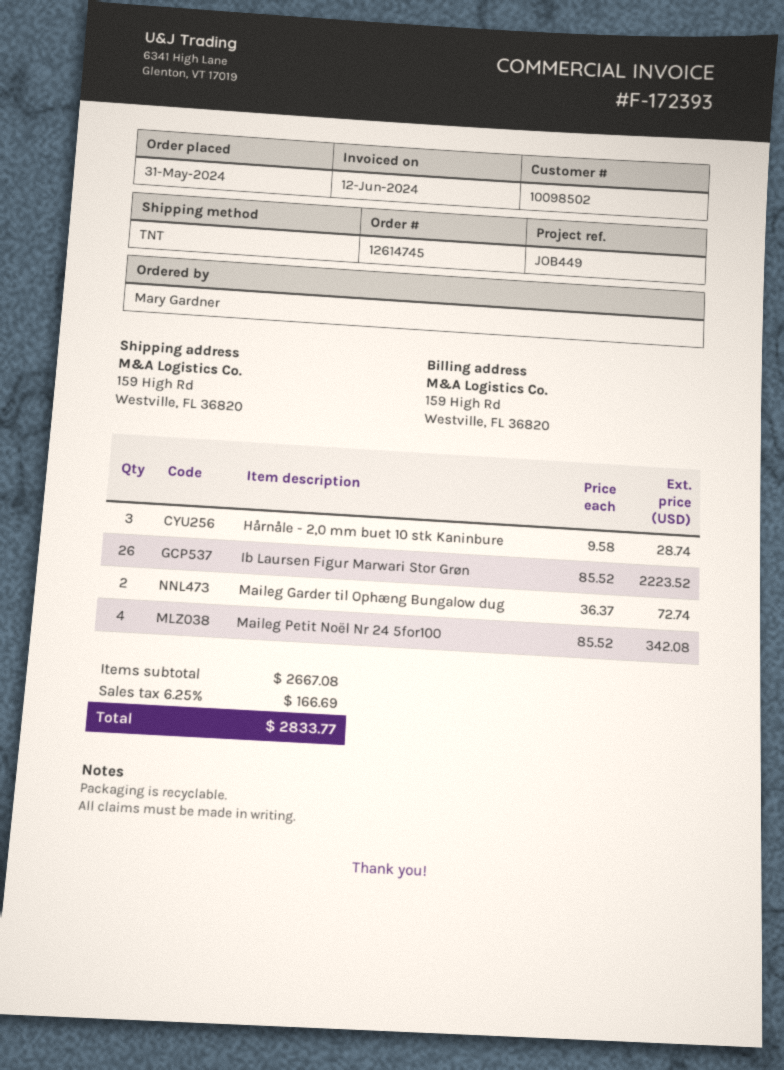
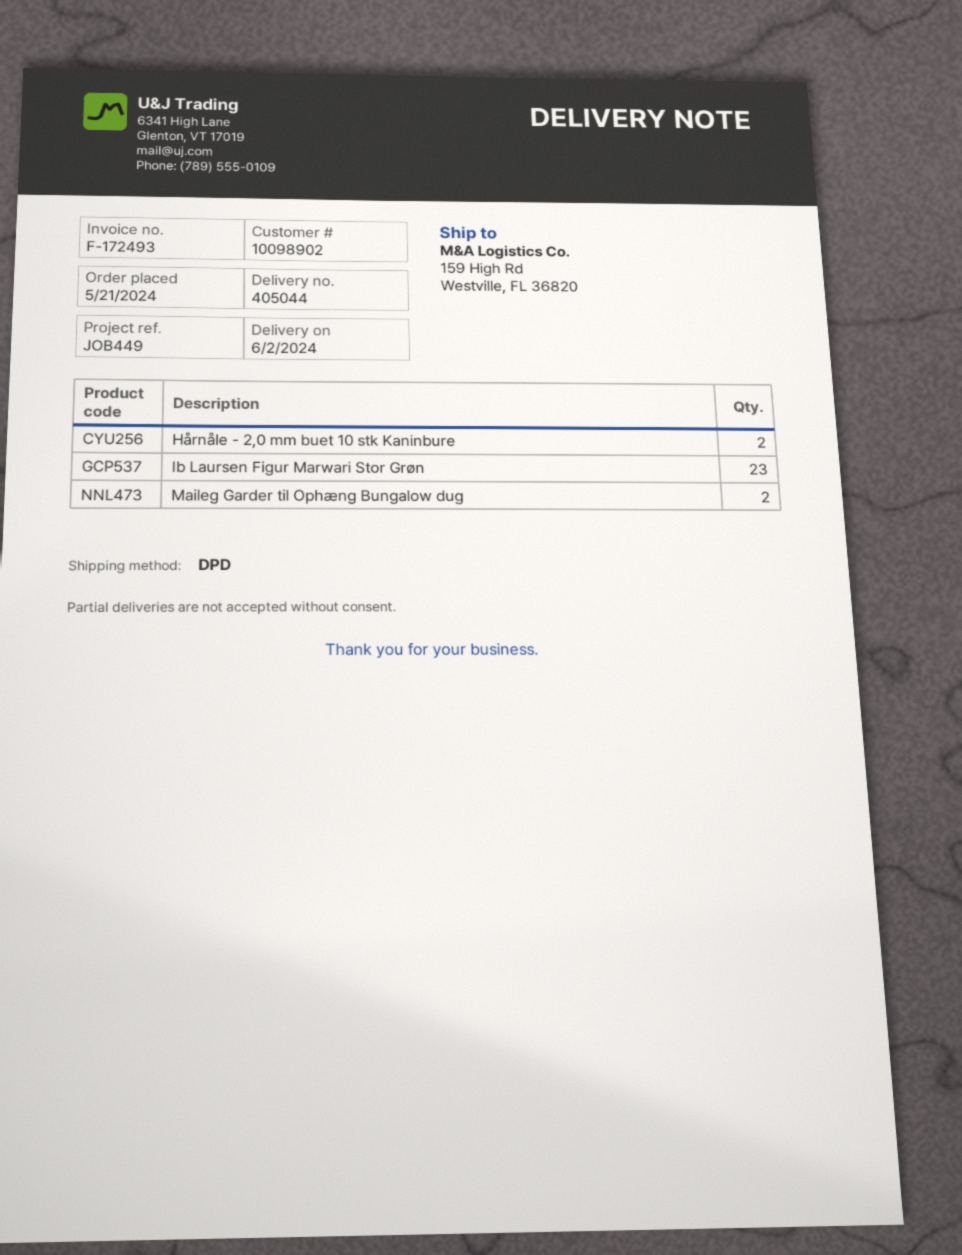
order date: 2024-05-31 -> 2024-05-21
invoice number: F-172393 -> F-172493
customer number: 10098502 -> 10098902
shipping method: TNT -> DPD
Hårnåle - 2,0 mm buet 10 stk Kaninbure: 3 -> 2
Ib Laursen Figur Marwari Stor Grøn: 26 -> 23
Maileg Petit Noël Nr 24 5for100: 4 -> none

